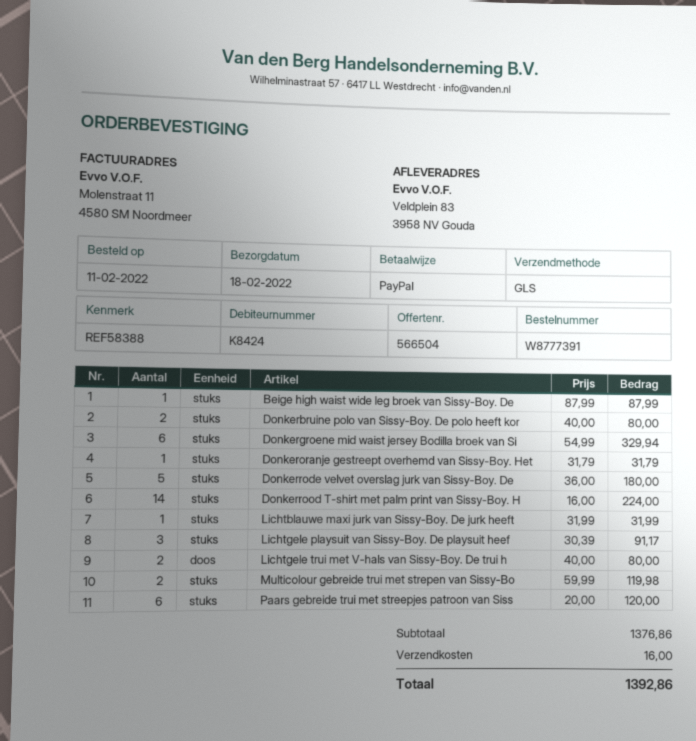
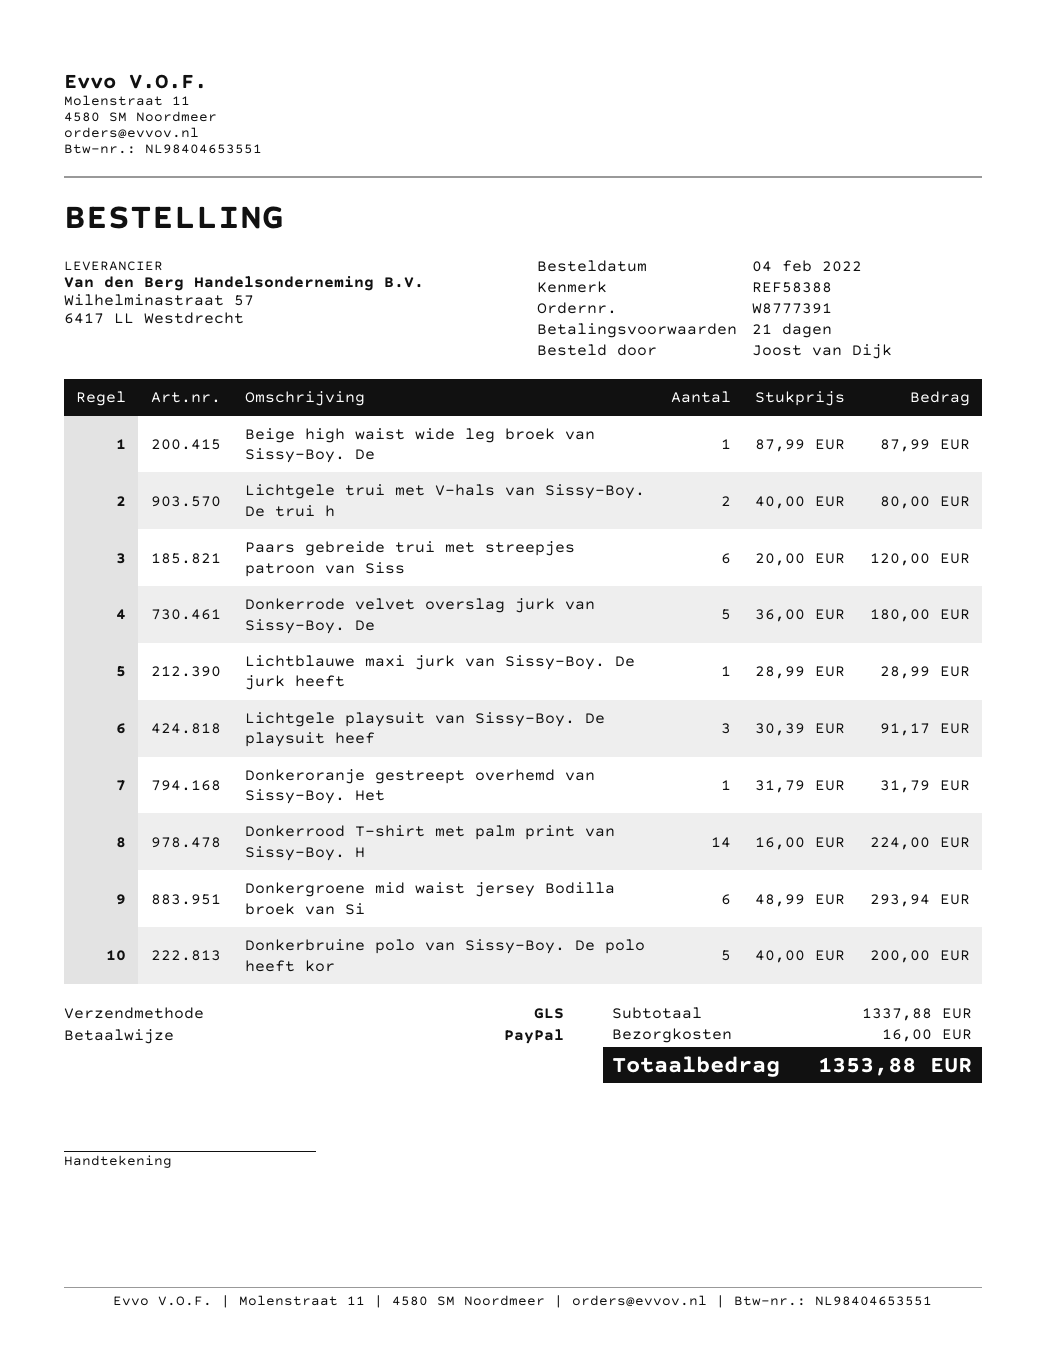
order date: 2022-02-11 -> 2022-02-04
Donkerbruine polo van Sissy-Boy. De polo heeft kor: 2 x 40.00 = 80.00 -> 5 x 40.00 = 200.00
Donkergroene mid waist jersey Bodilla broek van Si: 6 x 54.99 = 329.94 -> 6 x 48.99 = 293.94
Lichtblauwe maxi jurk van Sissy-Boy. De jurk heeft: 1 x 31.99 = 31.99 -> 1 x 28.99 = 28.99
Multicolour gebreide trui met strepen van Sissy-Bo: 2 x 59.99 = 119.98 -> none
subtotal: 1376.86 -> 1337.88
total: 1392.86 -> 1353.88

